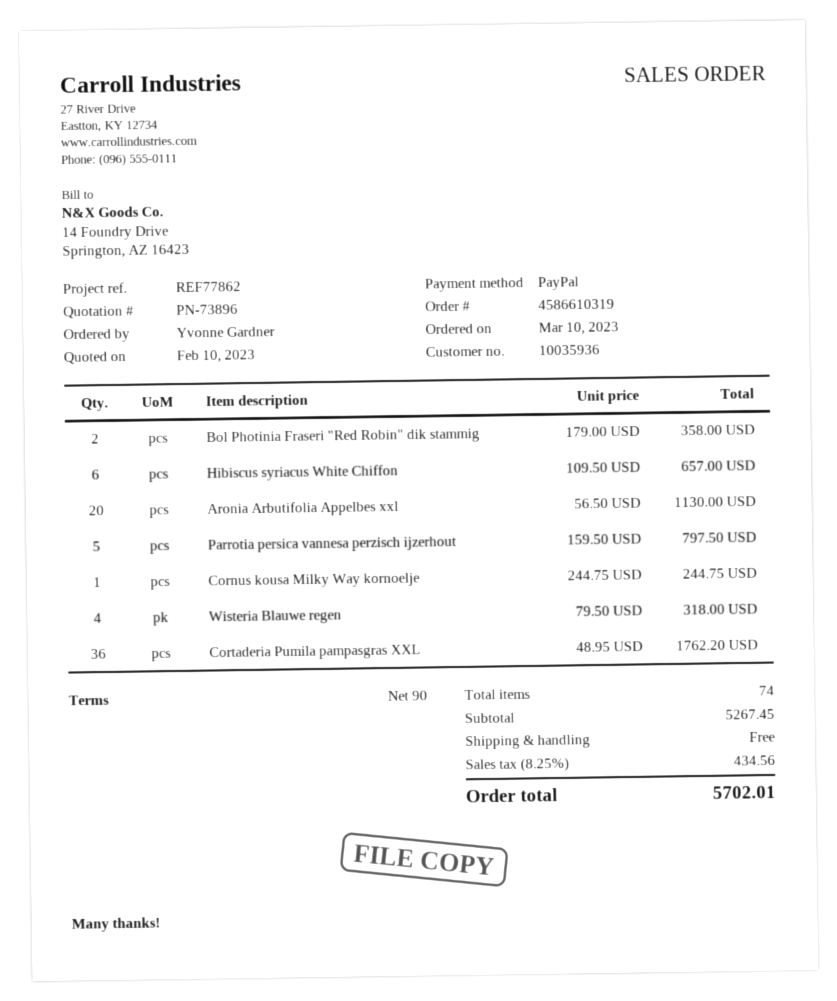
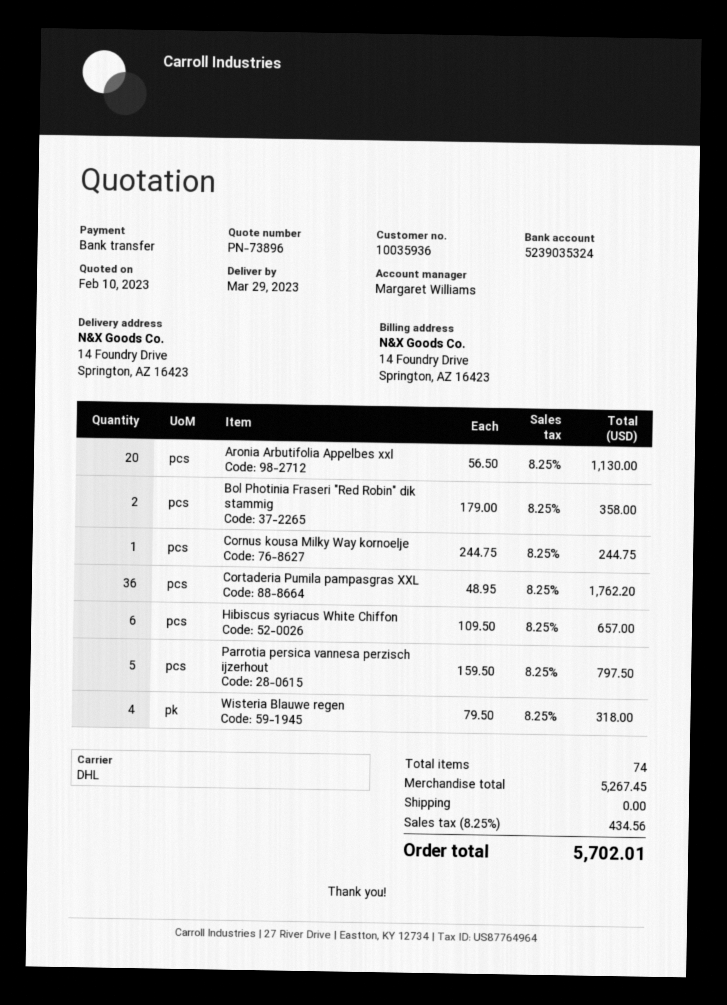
payment method: PayPal -> bank transfer

